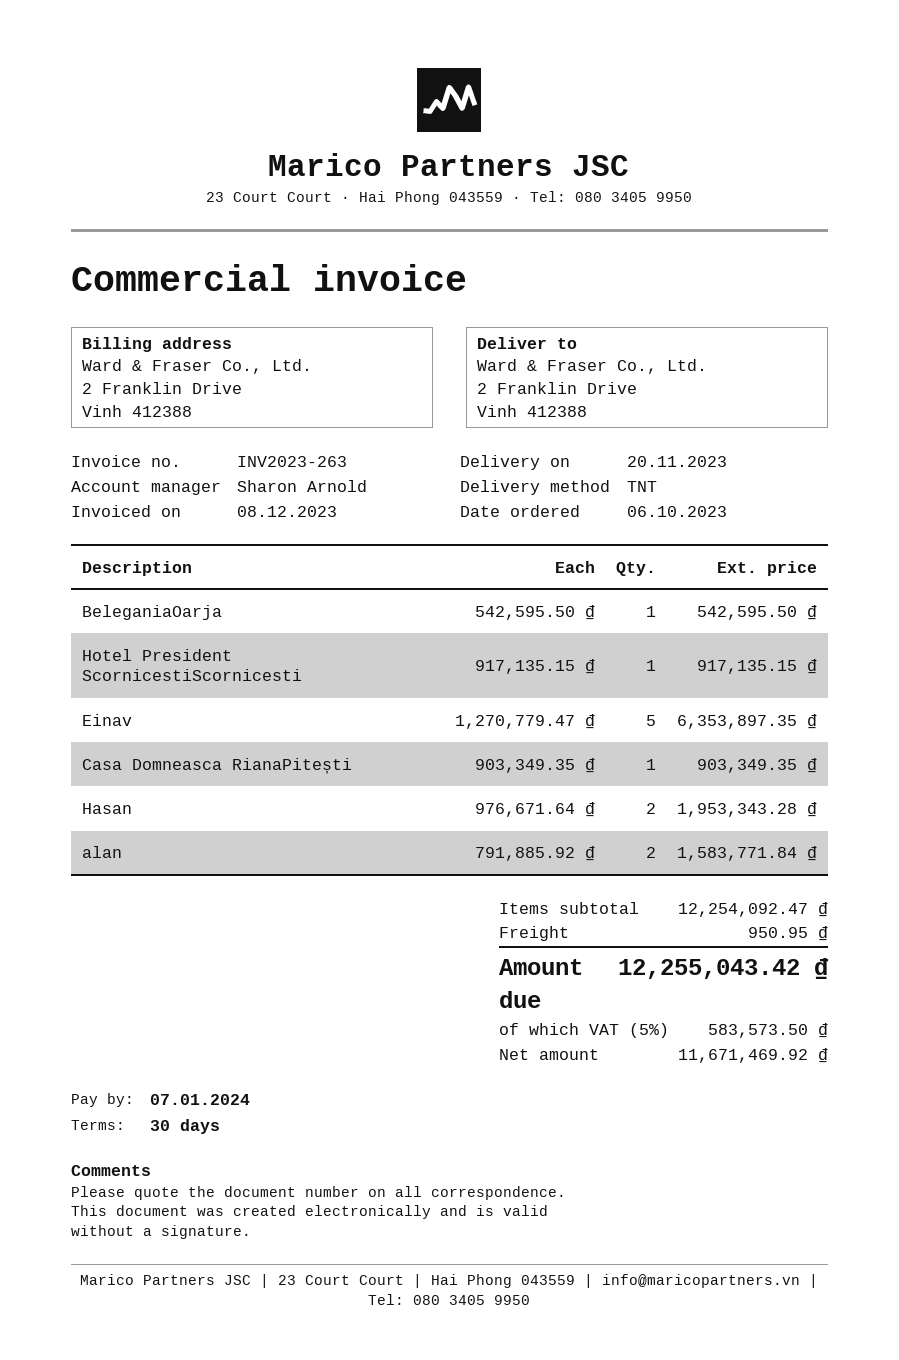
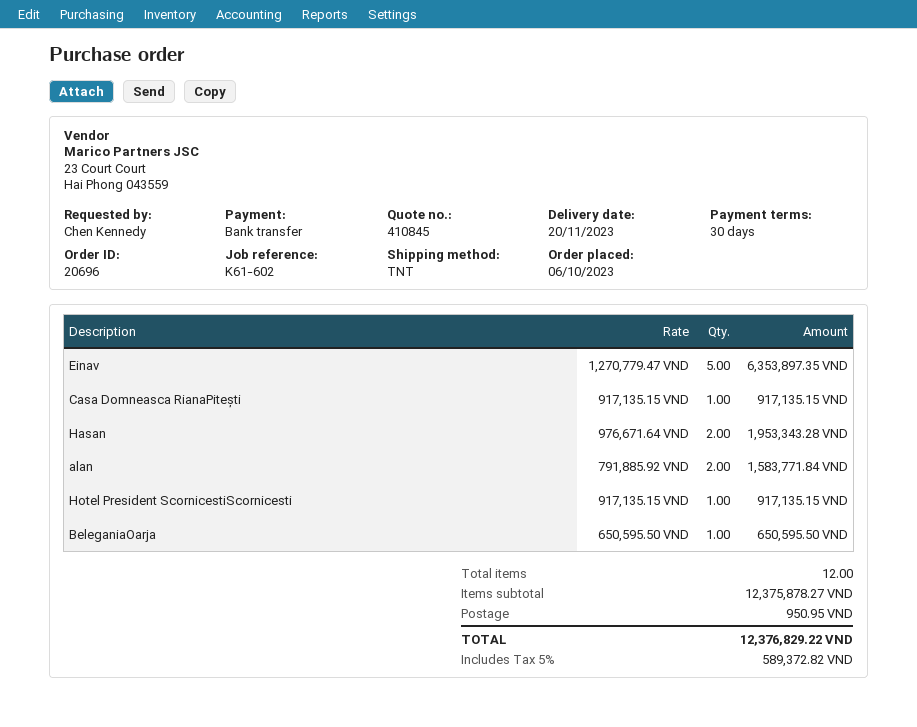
BeleganiaOarja: 1 x 542595.50 = 542595.50 -> 1 x 650595.50 = 650595.50
Casa Domneasca RianaPitești: 1 x 903349.35 = 903349.35 -> 1 x 917135.15 = 917135.15
subtotal: 12254092.47 -> 12375878.27
tax: 5% = 583573.50 -> 5% = 589372.82
total: 12255043.42 -> 12376829.22

